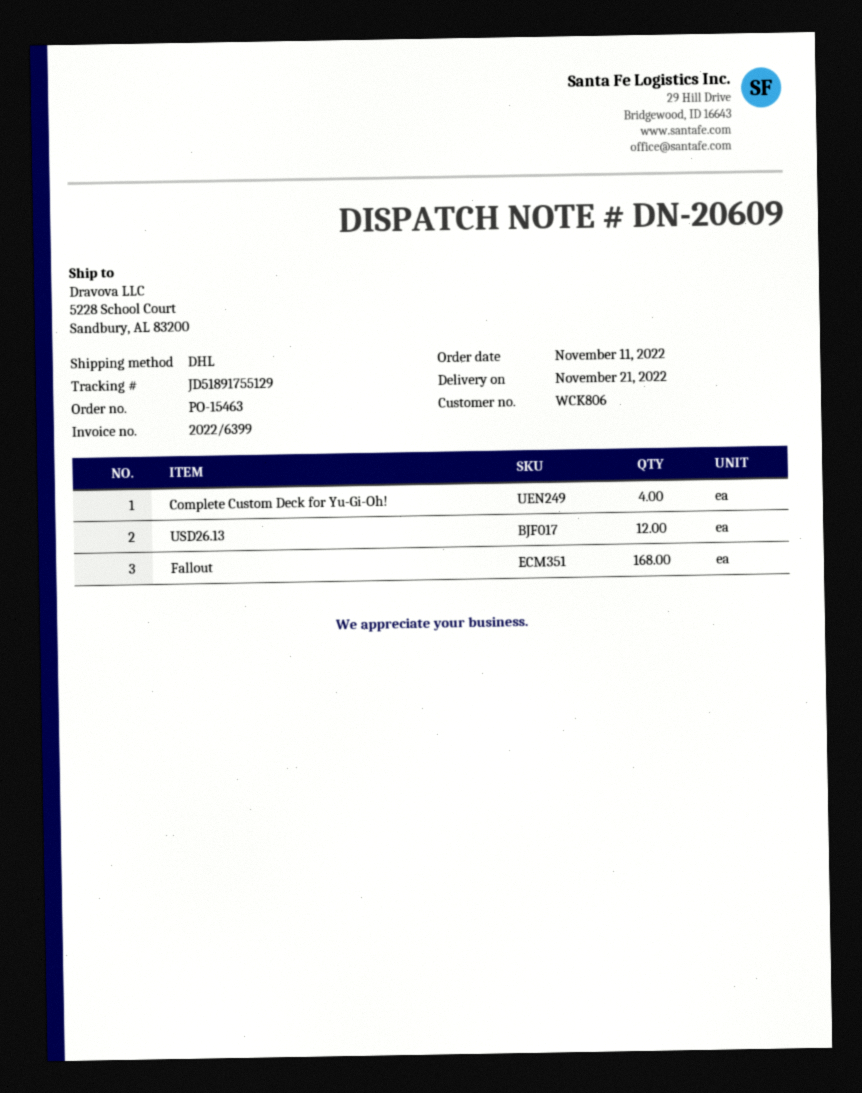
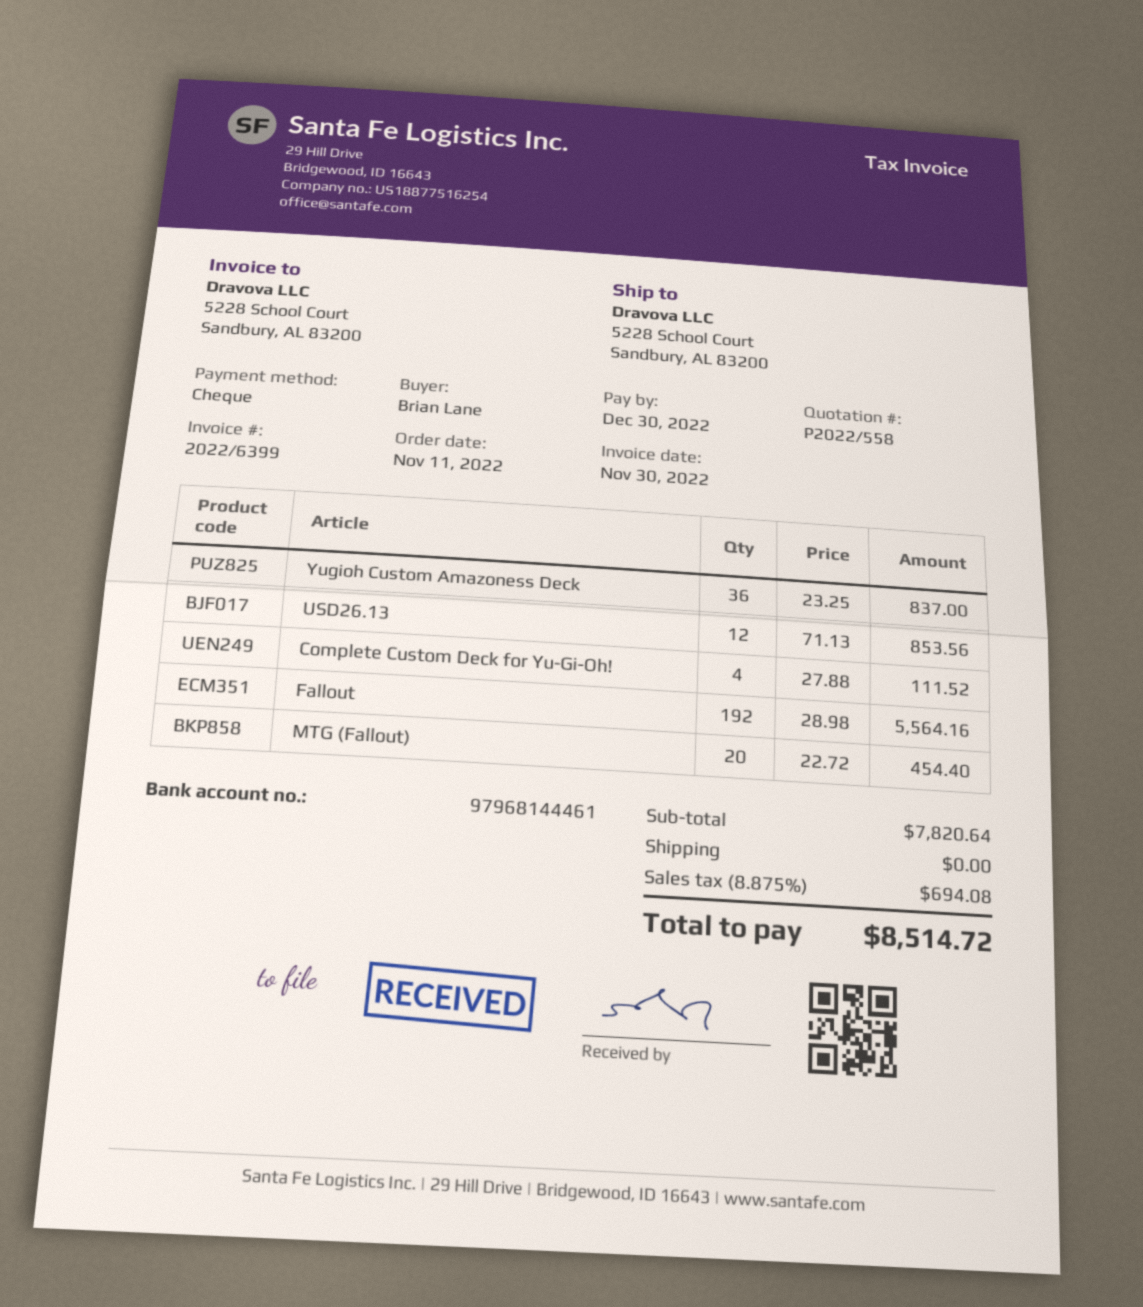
Fallout: 168 -> 192
Yugioh Custom Amazoness Deck: none -> 36
MTG (Fallout): none -> 20

